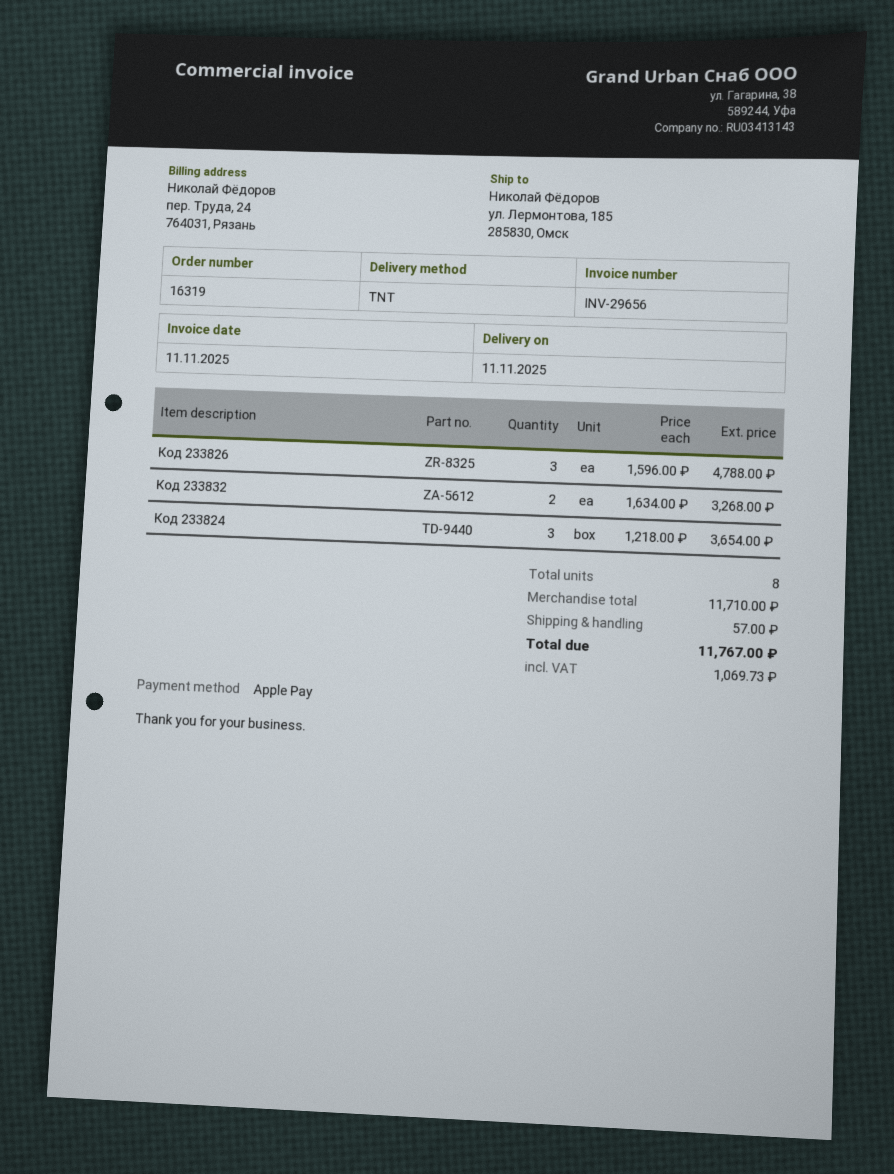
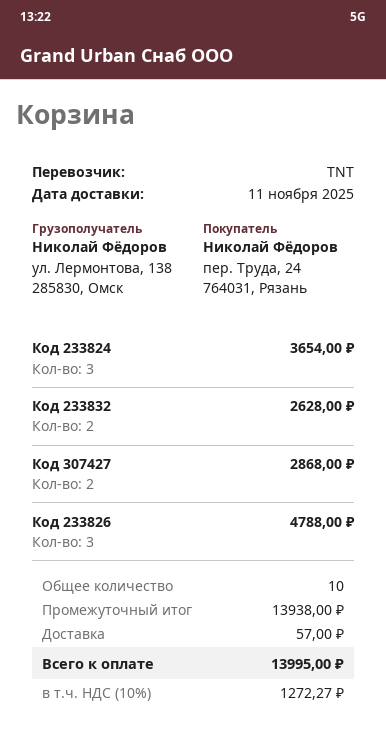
ship to: ул. Лермонтова, 185, 285830, Омск -> ул. Лермонтова, 138, 285830, Омск
Код 233832: 2 for 3268.00 -> 2 for 2628.00
Код 307427: none -> 2 for 2868.00
total quantity: 8 -> 10
subtotal: 11710.00 -> 13938.00
tax: 1069.73 -> 1272.27
total: 11767.00 -> 13995.00

